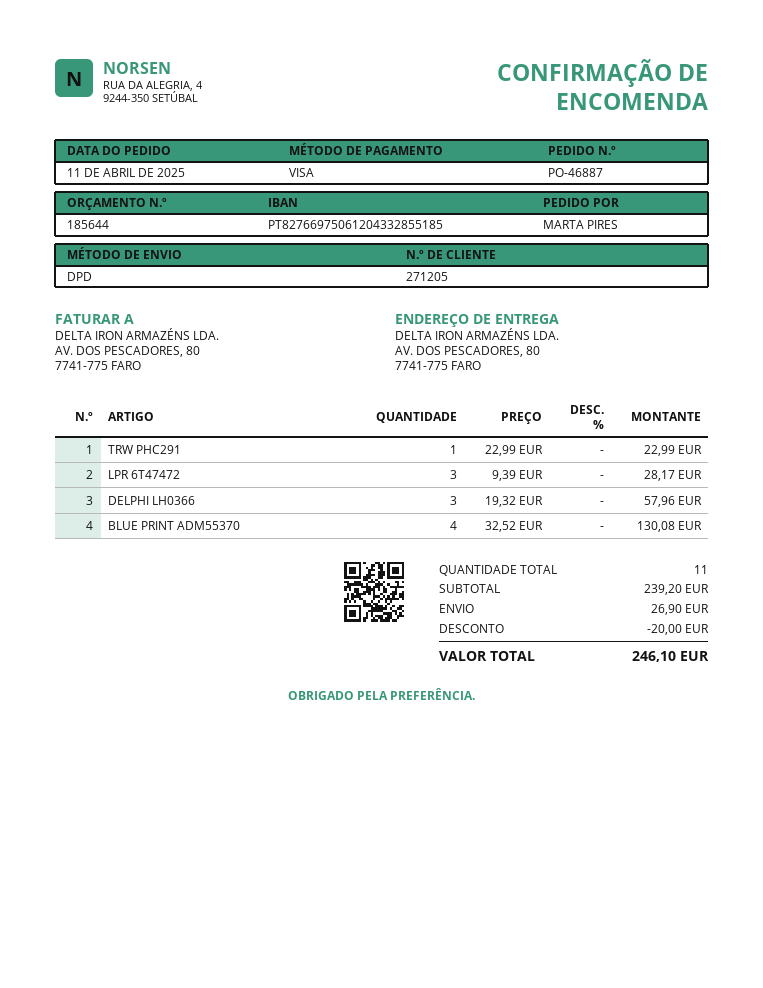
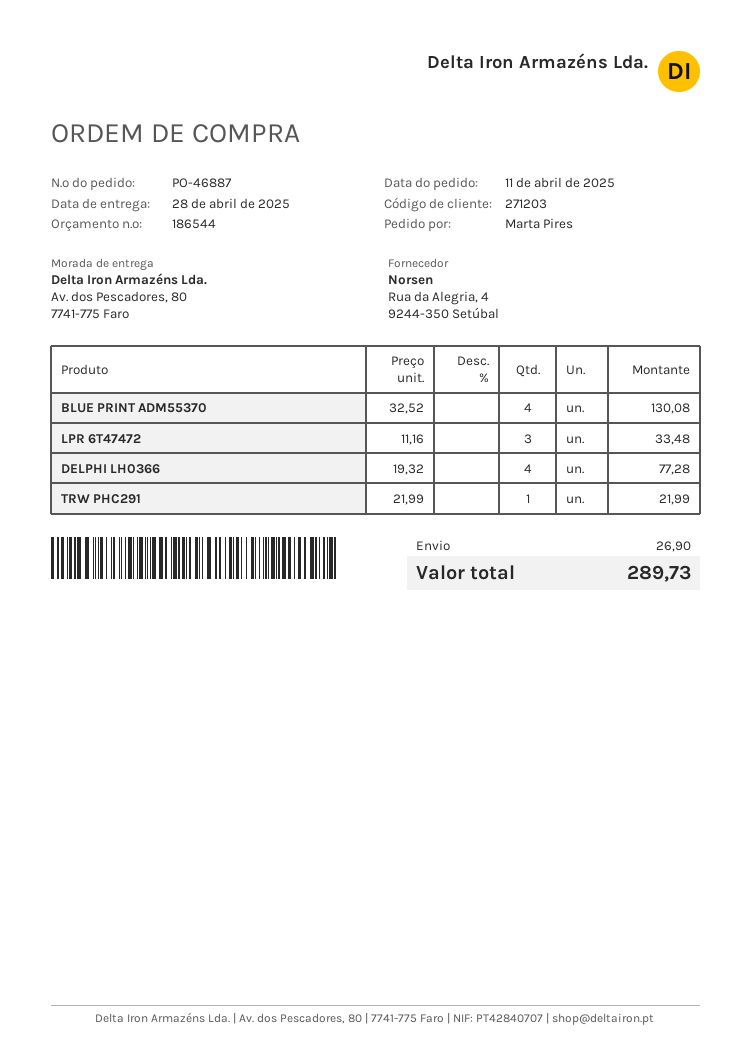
quote number: 185644 -> 186544
customer number: 271205 -> 271203
TRW PHC291: 1 x 22.99 = 22.99 -> 1 x 21.99 = 21.99
LPR 6T47472: 3 x 9.39 = 28.17 -> 3 x 11.16 = 33.48
DELPHI LH0366: 3 x 19.32 = 57.96 -> 4 x 19.32 = 77.28
discount: 20.00 -> none
total: 246.10 -> 289.73

